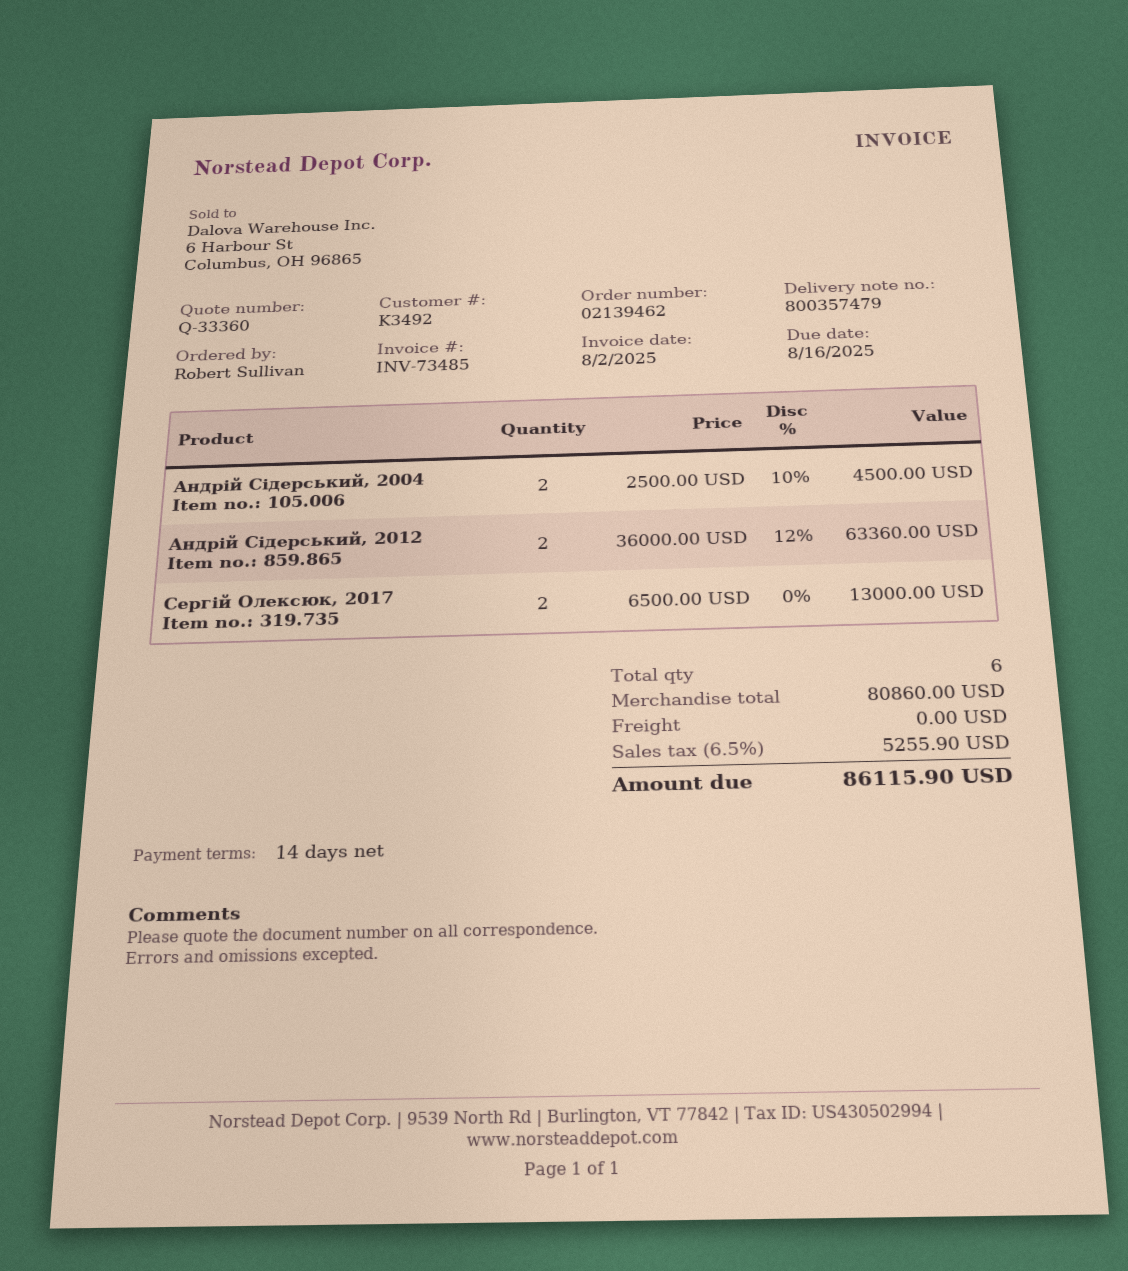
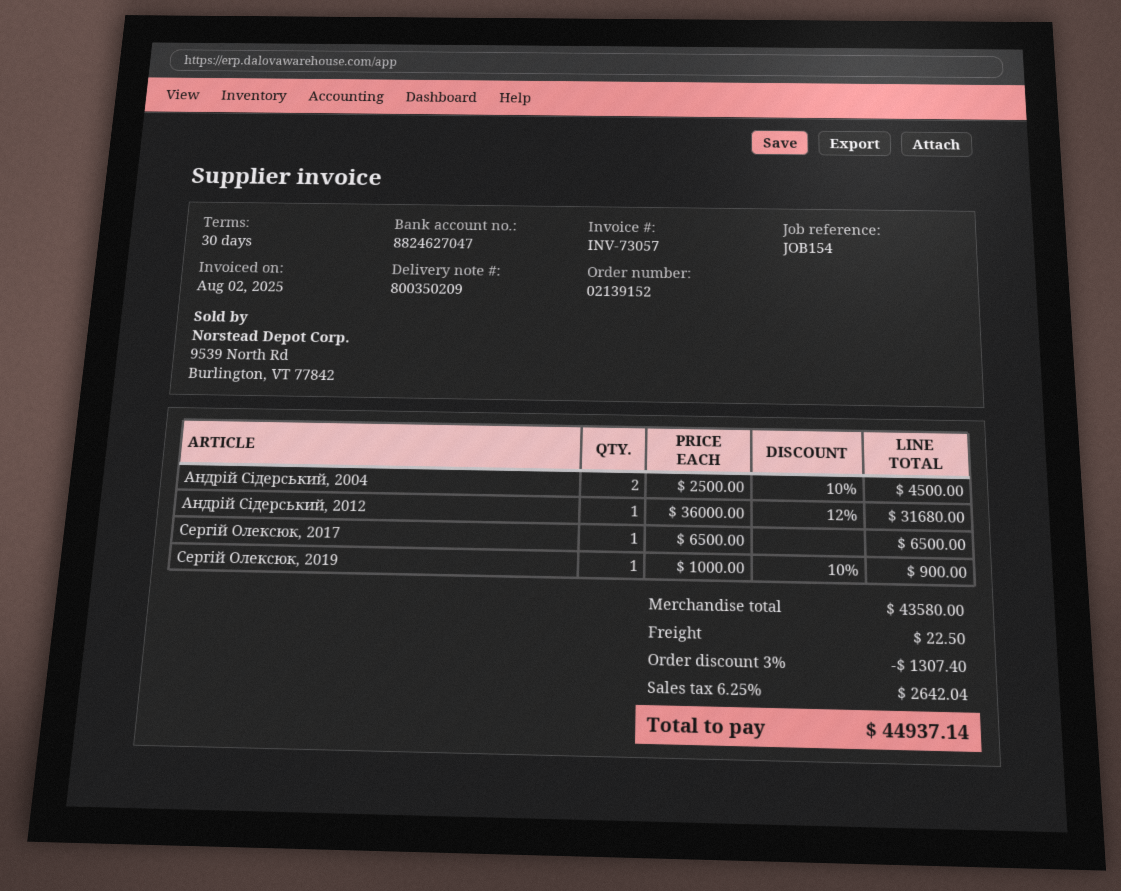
order number: 02139462 -> 02139152
delivery note number: 800357479 -> 800350209
invoice number: INV-73485 -> INV-73057
payment terms: 14 days -> 30 days
Андрій Сідерський, 2012: 2 x 36000.00 - 12% = 63360.00 -> 1 x 36000.00 - 12% = 31680.00
Сергій Олексюк, 2017: 2 x 6500.00 = 13000.00 -> 1 x 6500.00 = 6500.00
Сергій Олексюк, 2019: none -> 1 x 1000.00 - 10% = 900.00
subtotal: 80860.00 -> 43580.00
discount: none -> 3% = 1307.40
shipping: 0.00 -> 22.50
tax: 6.5% = 5255.90 -> 6.25% = 2642.04
total: 86115.90 -> 44937.14

